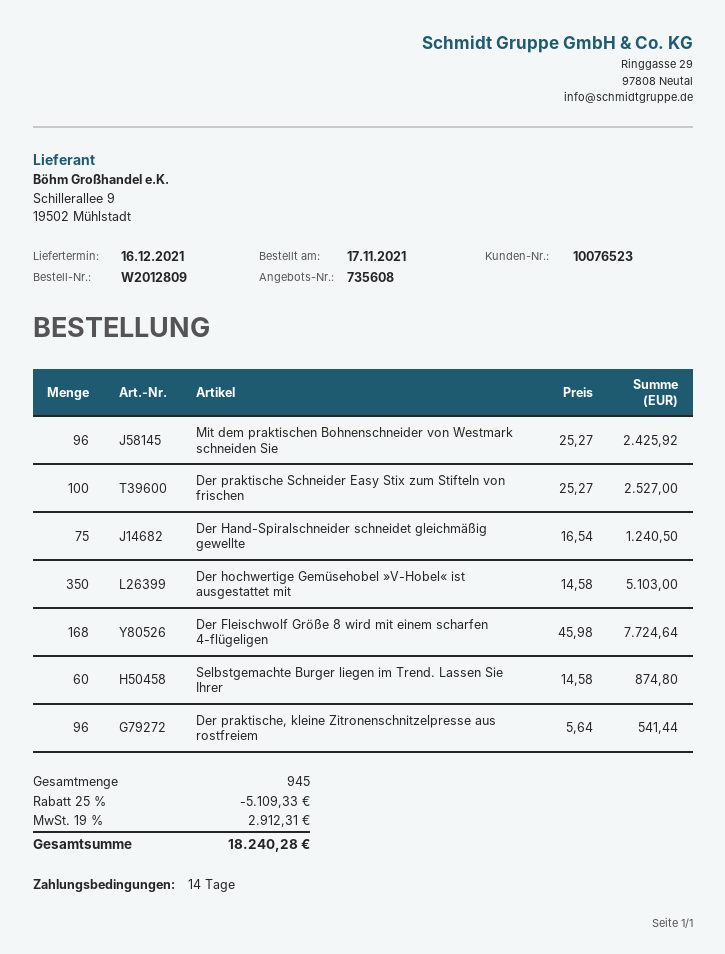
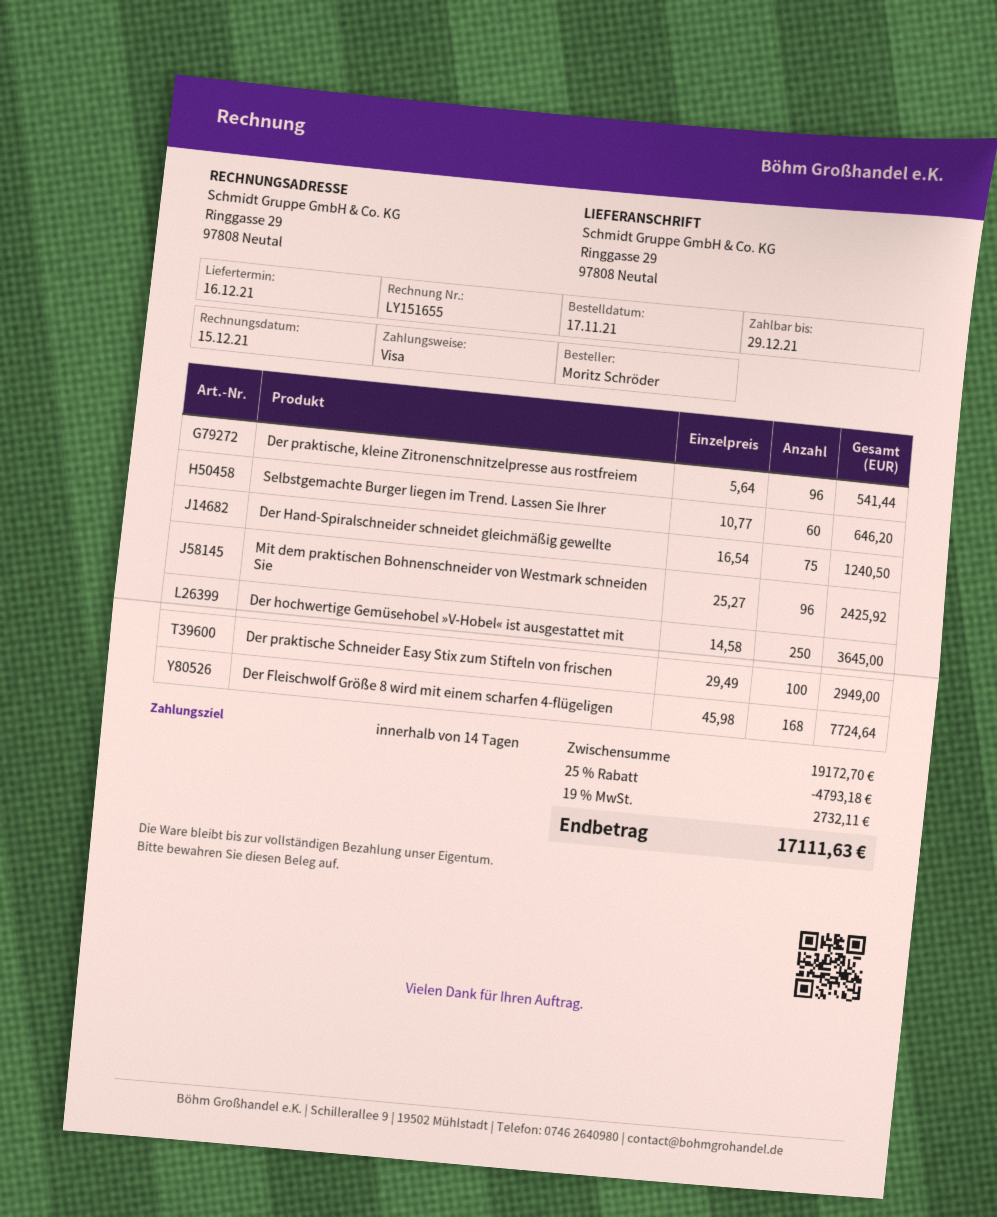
Der praktische Schneider Easy Stix zum Stifteln von frischen: 100 x 25.27 = 2527.00 -> 100 x 29.49 = 2949.00
Der hochwertige Gemüsehobel »V-Hobel« ist ausgestattet mit: 350 x 14.58 = 5103.00 -> 250 x 14.58 = 3645.00
Selbstgemachte Burger liegen im Trend. Lassen Sie Ihrer: 60 x 14.58 = 874.80 -> 60 x 10.77 = 646.20
discount: 25% = 5109.33 -> 25% = 4793.18
tax: 19% = 2912.31 -> 19% = 2732.11
total: 18240.28 -> 17111.63

